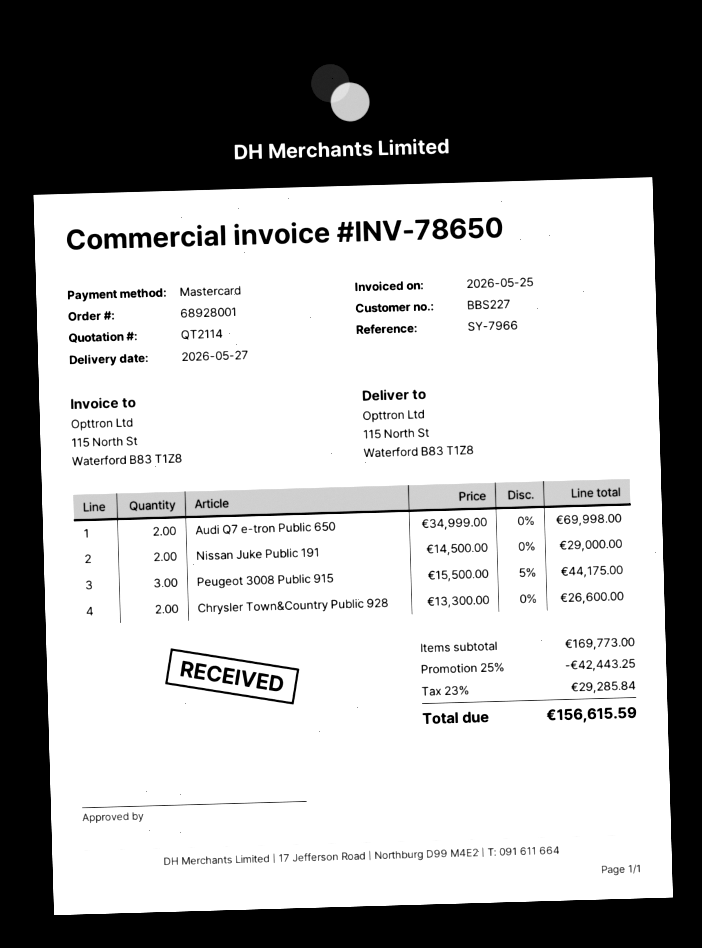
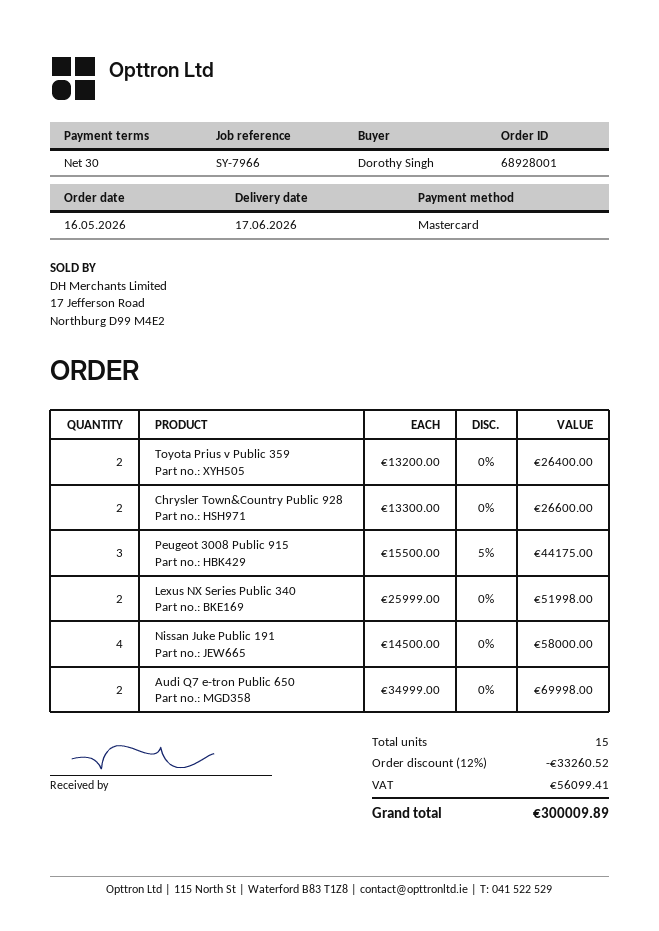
delivery date: 2026-05-27 -> 2026-06-17
Nissan Juke Public 191: 2 x 14500.00 = 29000.00 -> 4 x 14500.00 = 58000.00
Toyota Prius v Public 359: none -> 2 x 13200.00 = 26400.00
Lexus NX Series Public 340: none -> 2 x 25999.00 = 51998.00
discount: 25% = 42443.25 -> 12% = 33260.52
tax: 29285.84 -> 56099.41
total: 156615.59 -> 300009.89

